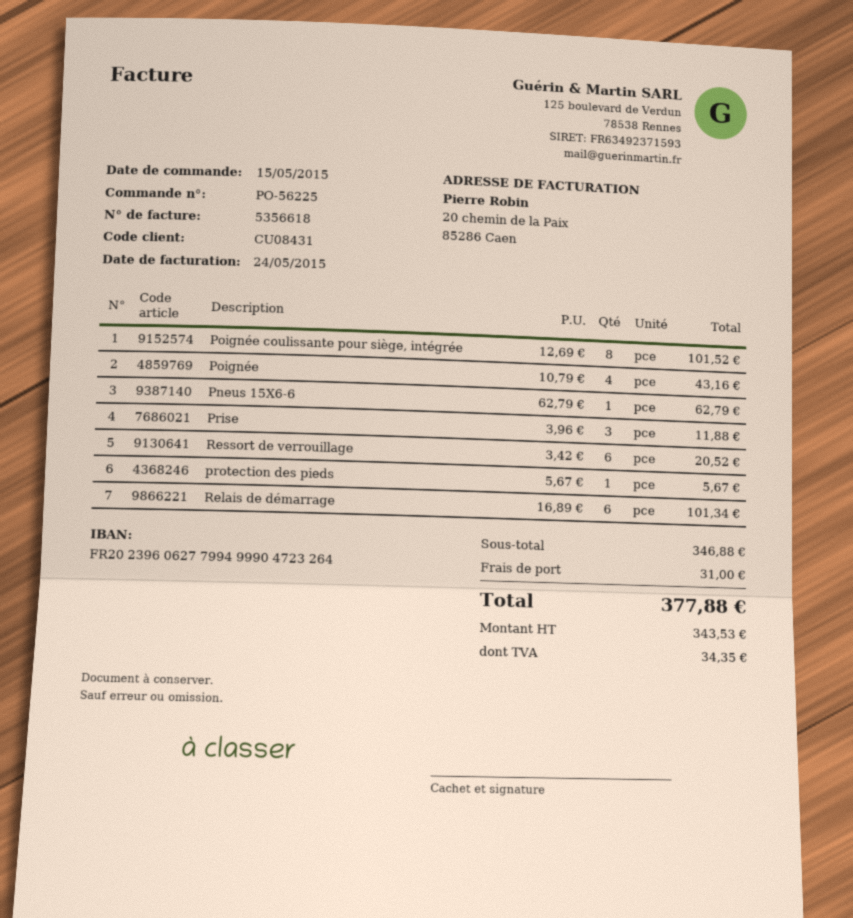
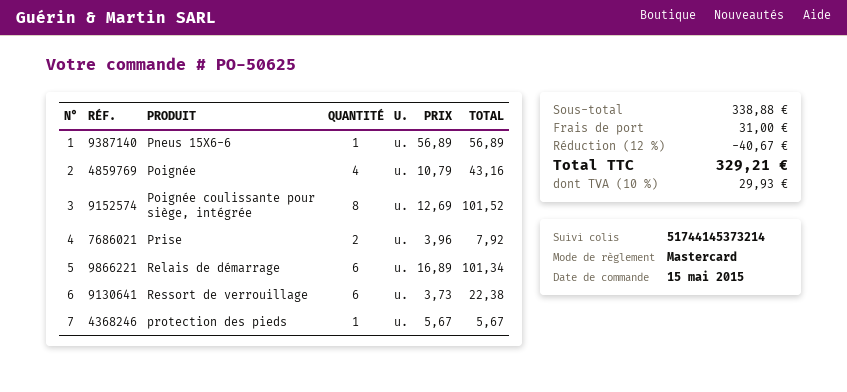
order number: PO-56225 -> PO-50625
Pneus 15X6-6: 1 x 62.79 = 62.79 -> 1 x 56.89 = 56.89
Prise: 3 x 3.96 = 11.88 -> 2 x 3.96 = 7.92
Ressort de verrouillage: 6 x 3.42 = 20.52 -> 6 x 3.73 = 22.38
subtotal: 346.88 -> 338.88
discount: none -> 12% = 40.67
tax: 34.35 -> 29.93
total: 377.88 -> 329.21

